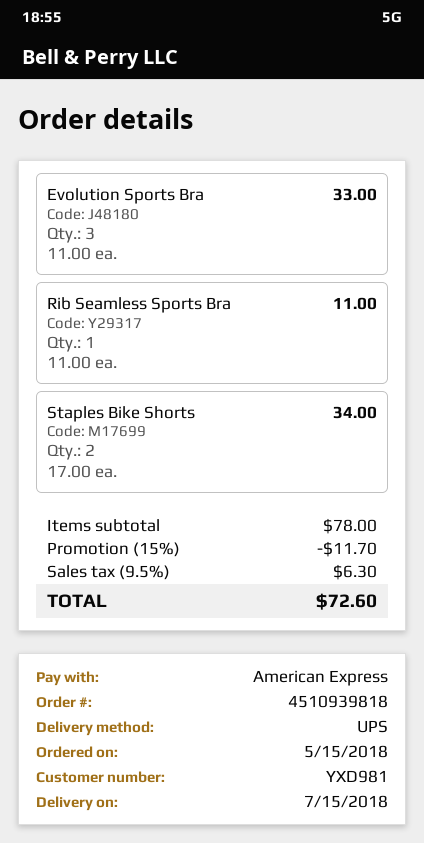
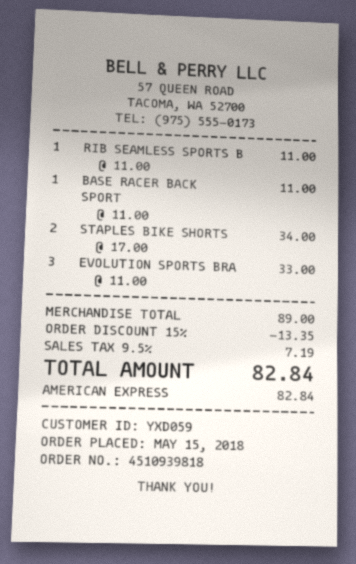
customer number: YXD981 -> YXD059
BASE RACER BACK SPORT: none -> 1 x 11.00 = 11.00
subtotal: 78.00 -> 89.00
discount: 15% = 11.70 -> 15% = 13.35
tax: 9.5% = 6.30 -> 9.5% = 7.19
total: 72.60 -> 82.84

